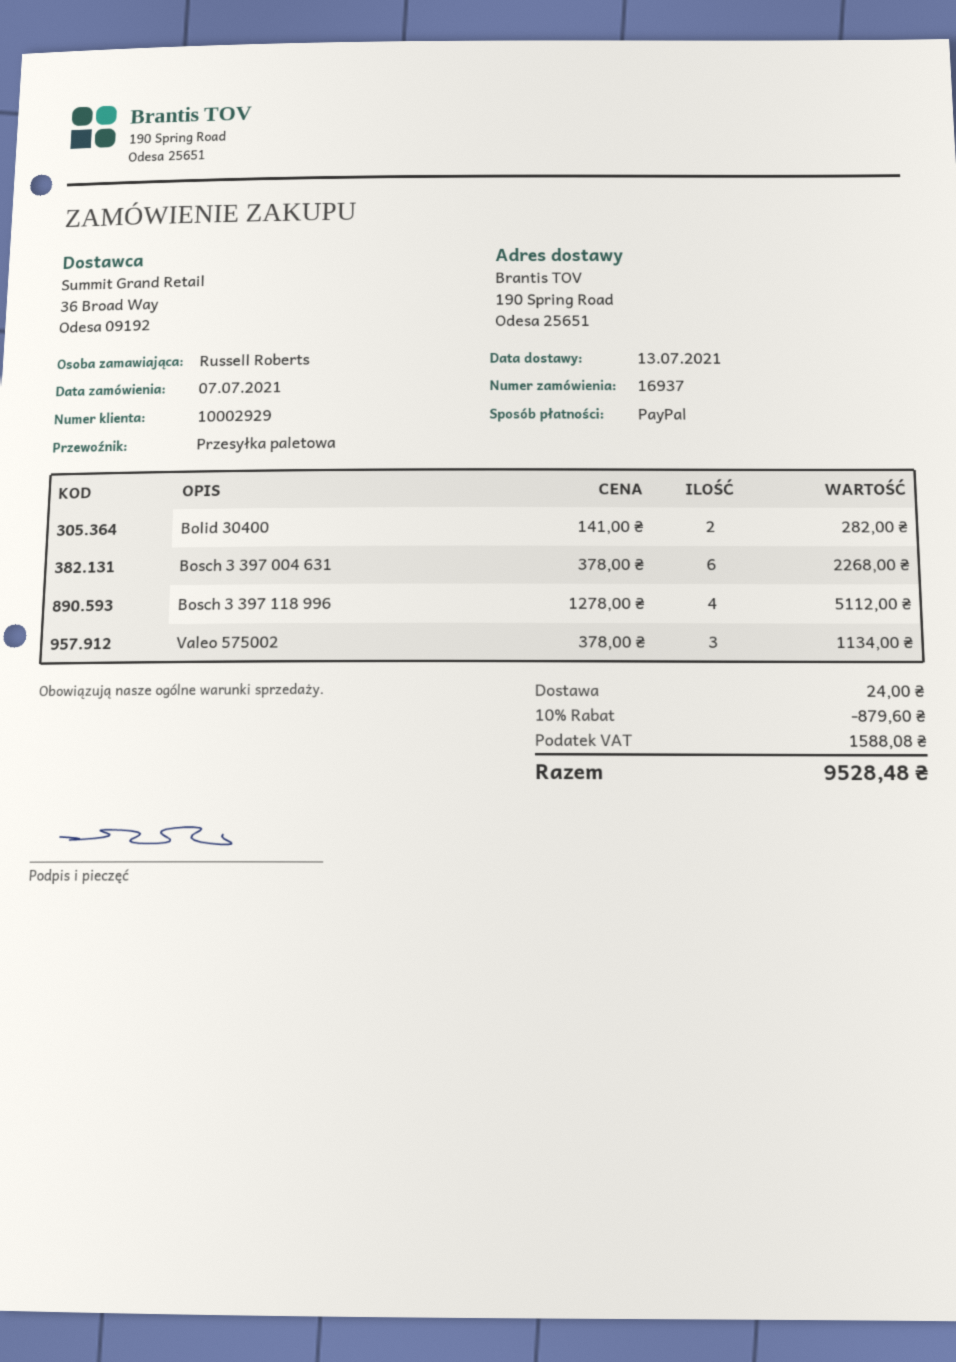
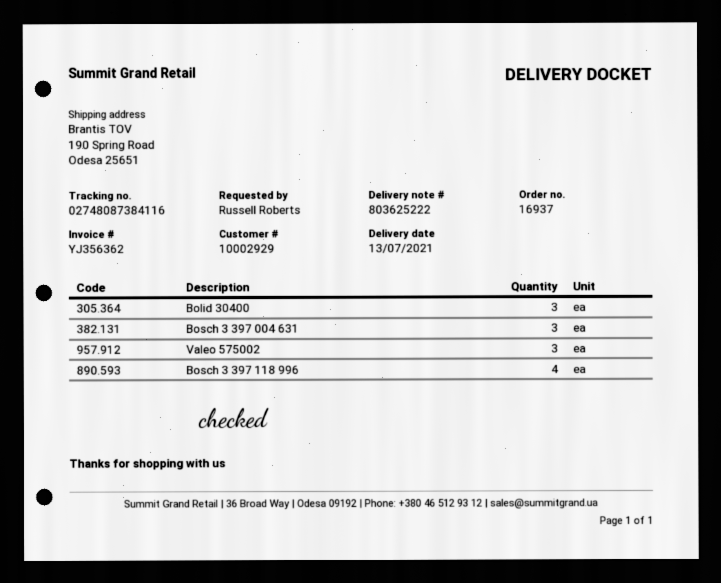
Bolid 30400: 2 -> 3
Bosch 3 397 004 631: 6 -> 3

